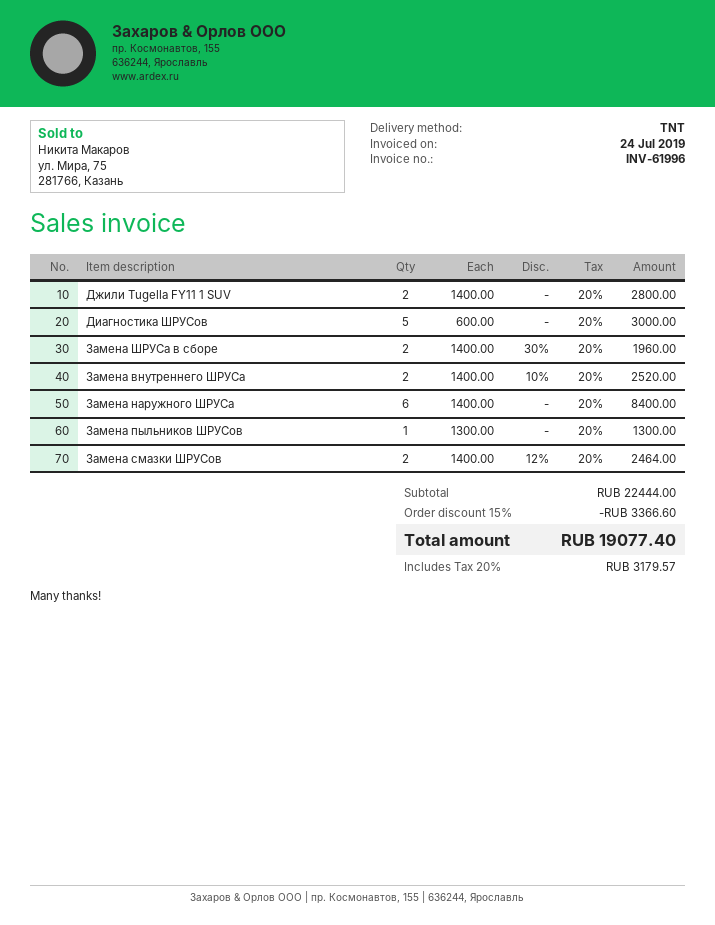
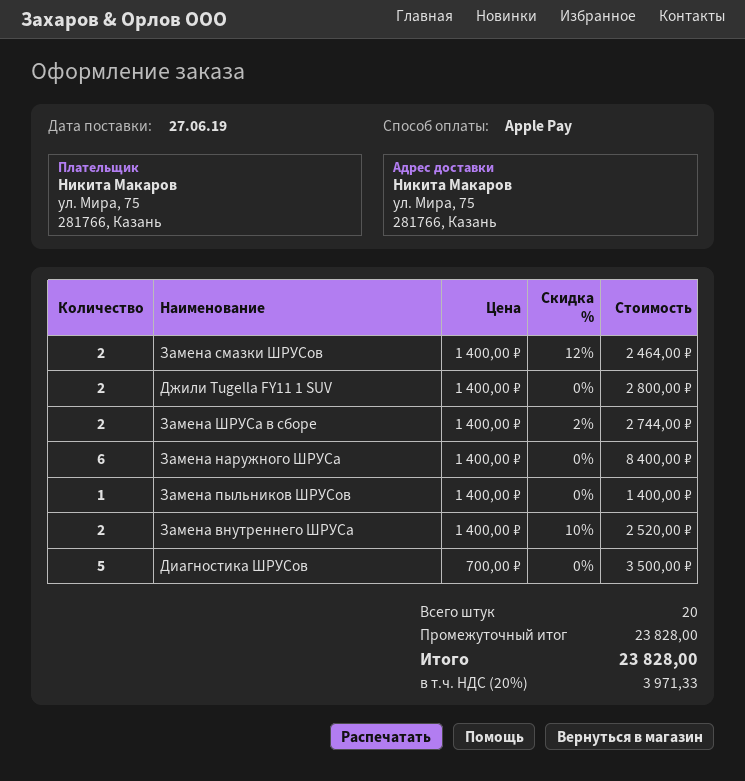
Диагностика ШРУСов: 5 x 600.00 = 3000.00 -> 5 x 700.00 = 3500.00
Замена ШРУСа в сборе: 2 x 1400.00 - 30% = 1960.00 -> 2 x 1400.00 - 2% = 2744.00
Замена пыльников ШРУСов: 1 x 1300.00 = 1300.00 -> 1 x 1400.00 = 1400.00
subtotal: 22444.00 -> 23828.00
discount: 15% = 3366.60 -> none
tax: 20% = 3179.57 -> 20% = 3971.33
total: 19077.40 -> 23828.00

